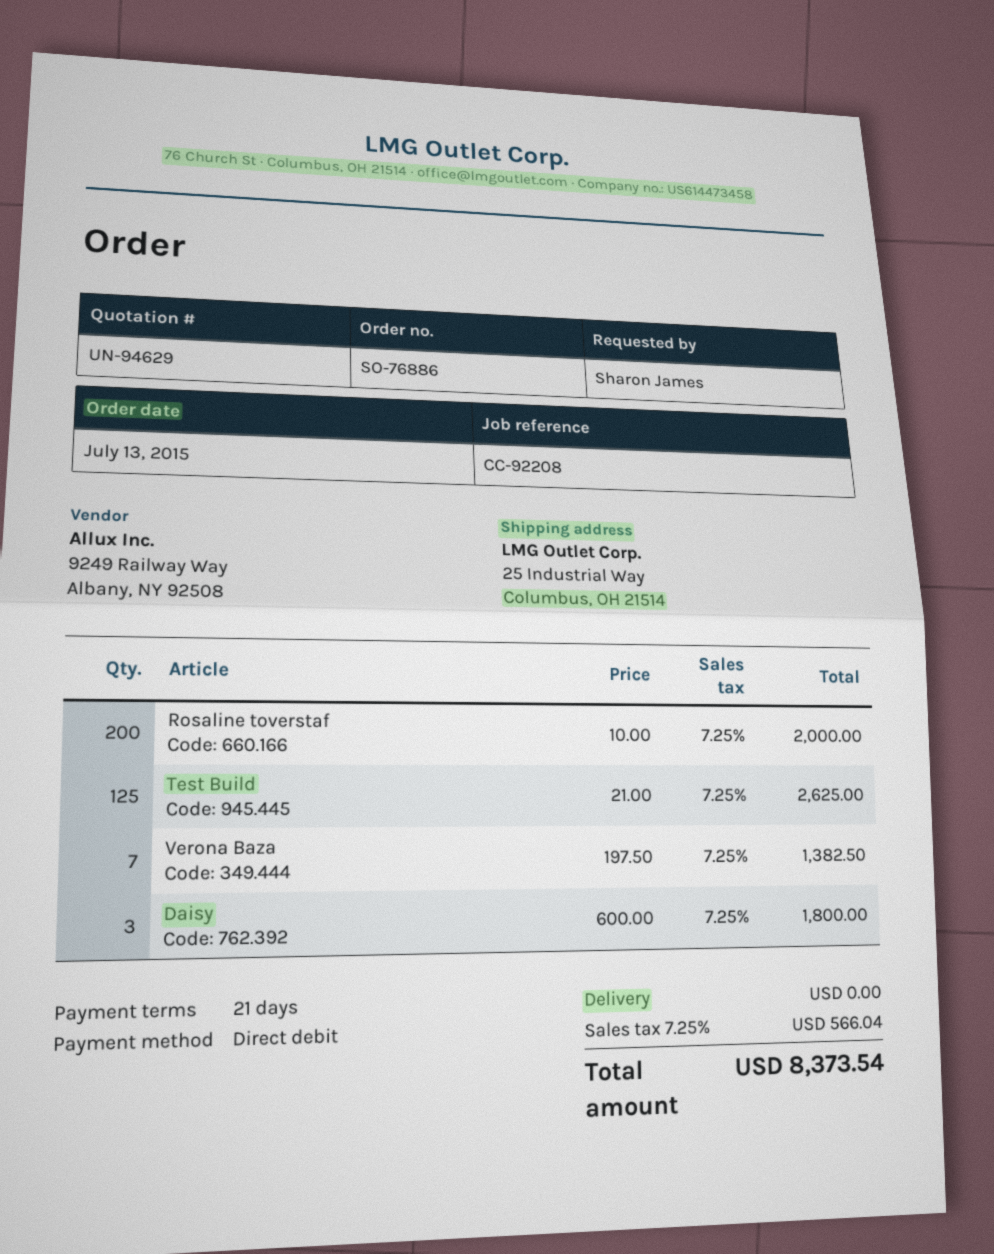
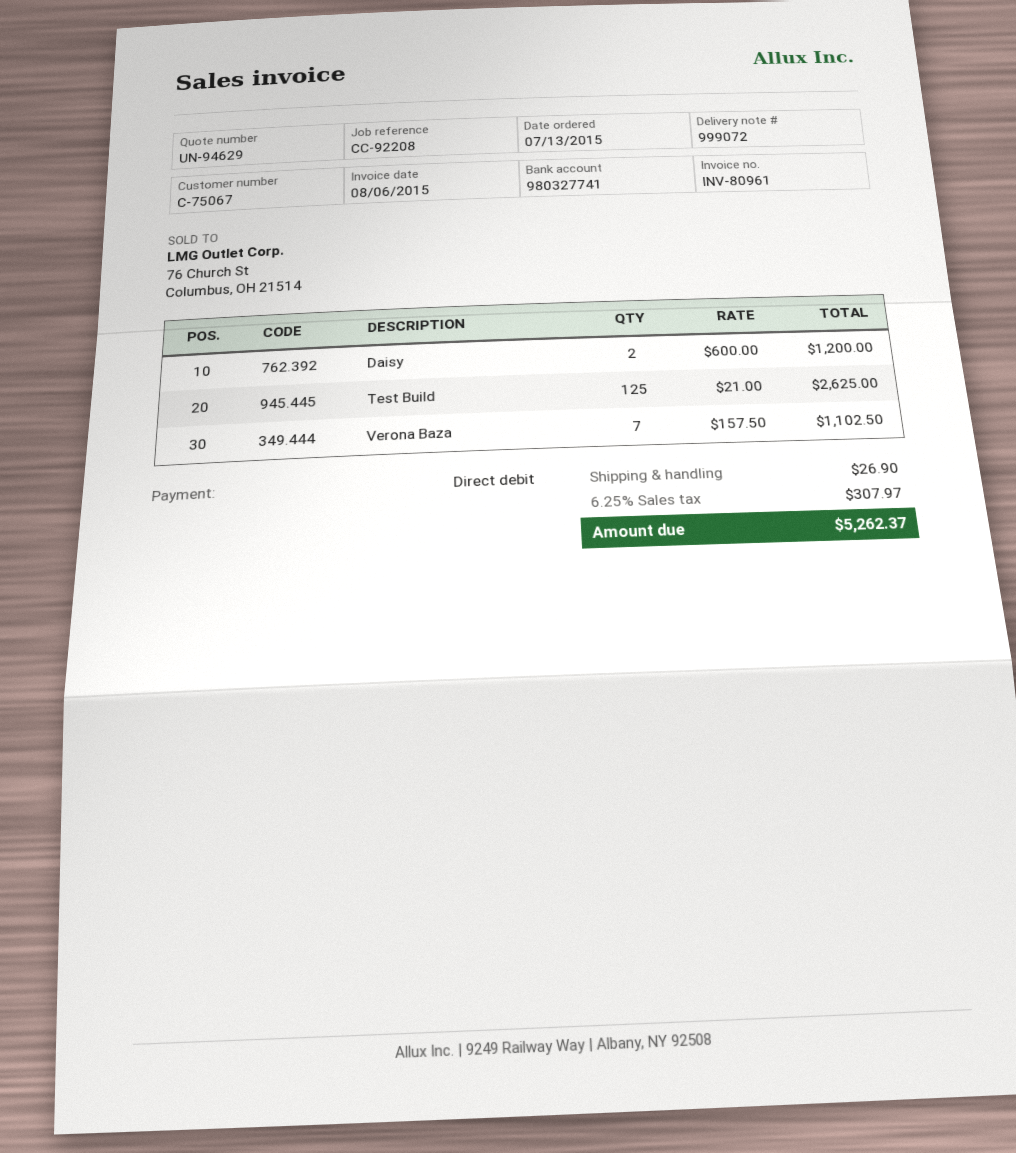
Rosaline toverstaf: 200 x 10.00 = 2000.00 -> none
Verona Baza: 7 x 197.50 = 1382.50 -> 7 x 157.50 = 1102.50
Daisy: 3 x 600.00 = 1800.00 -> 2 x 600.00 = 1200.00
shipping: 0.00 -> 26.90
tax: 7.25% = 566.04 -> 6.25% = 307.97
total: 8373.54 -> 5262.37

